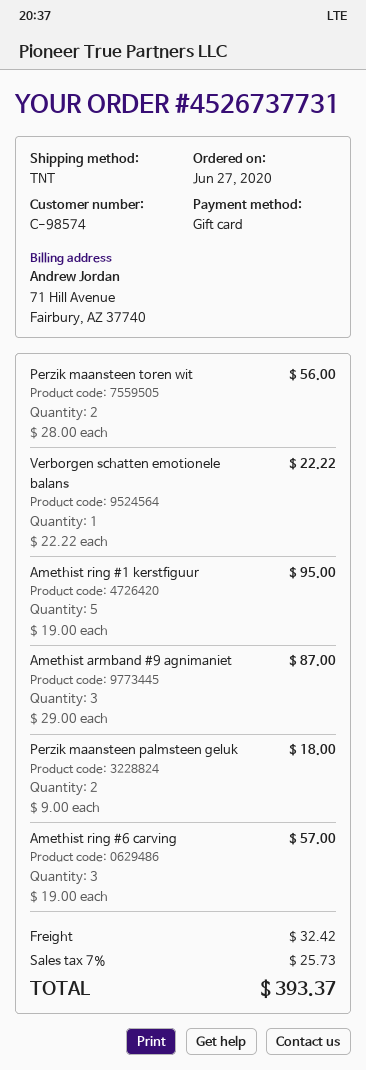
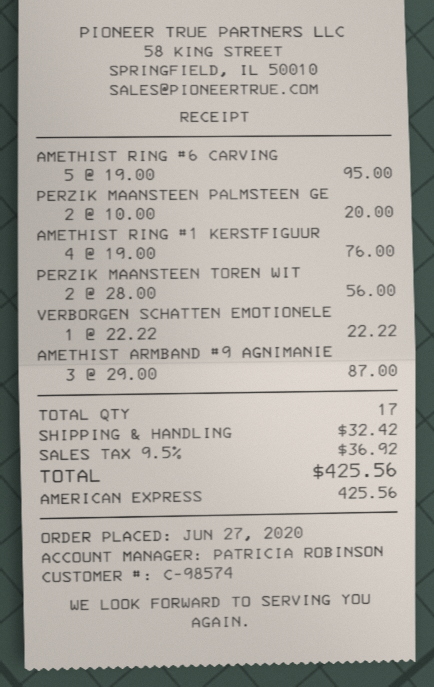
payment method: gift card -> American Express
Amethist ring #1 kerstfiguur: 5 x 19.00 = 95.00 -> 4 x 19.00 = 76.00
Perzik maansteen palmsteen geluk: 2 x 9.00 = 18.00 -> 2 x 10.00 = 20.00
Amethist ring #6 carving: 3 x 19.00 = 57.00 -> 5 x 19.00 = 95.00
tax: 7% = 25.73 -> 9.5% = 36.92
total: 393.37 -> 425.56

